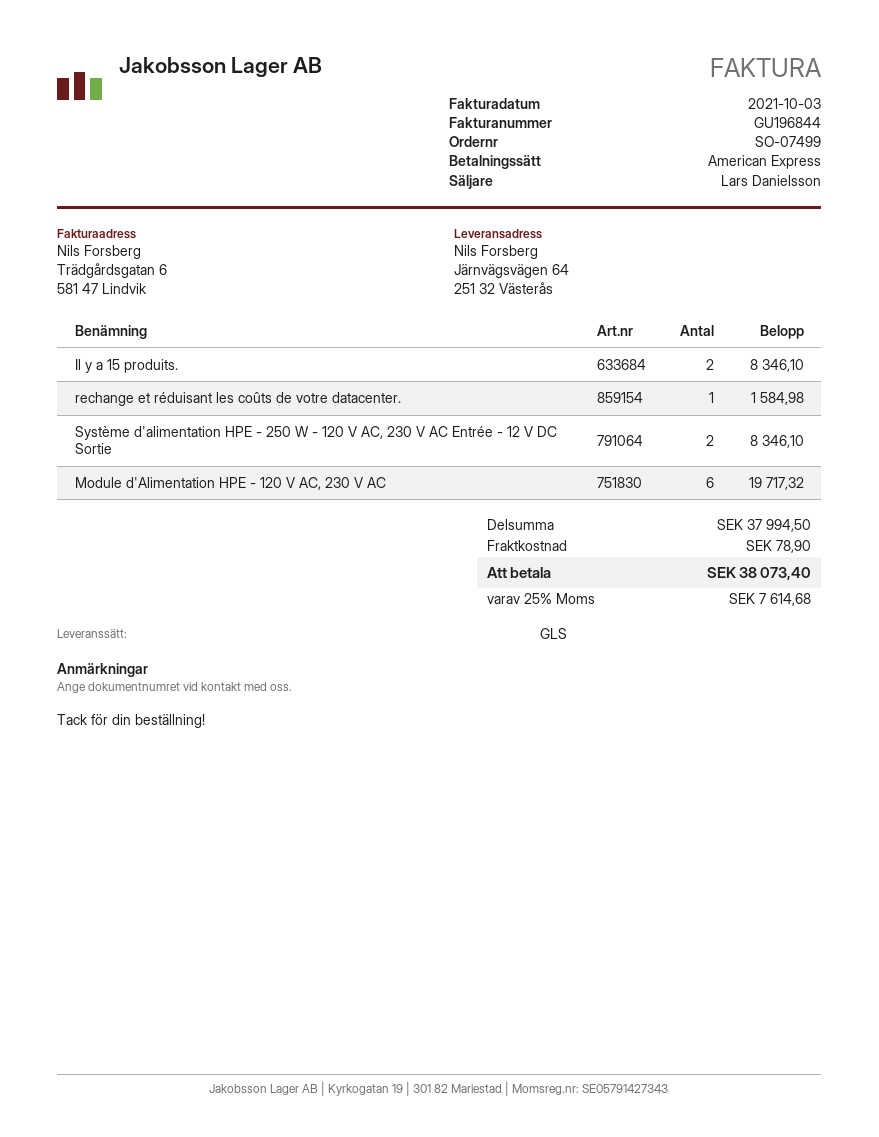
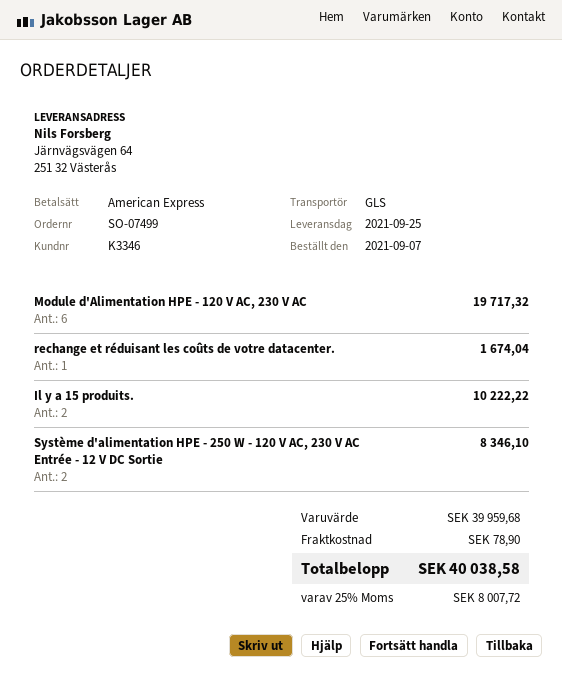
Il y a 15 produits.: 2 for 8346.10 -> 2 for 10222.22
rechange et réduisant les coûts de votre datacenter.: 1 for 1584.98 -> 1 for 1674.04
subtotal: 37994.50 -> 39959.68
tax: 25% = 7614.68 -> 25% = 8007.72
total: 38073.40 -> 40038.58

